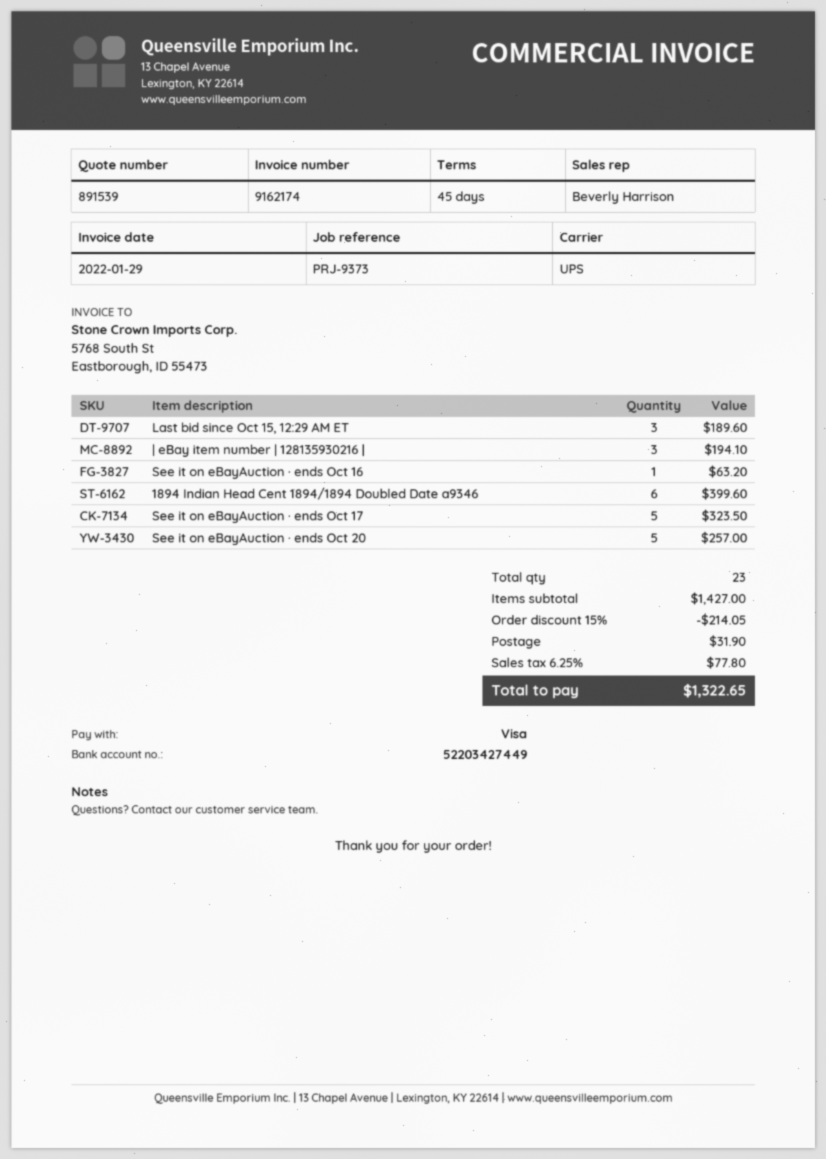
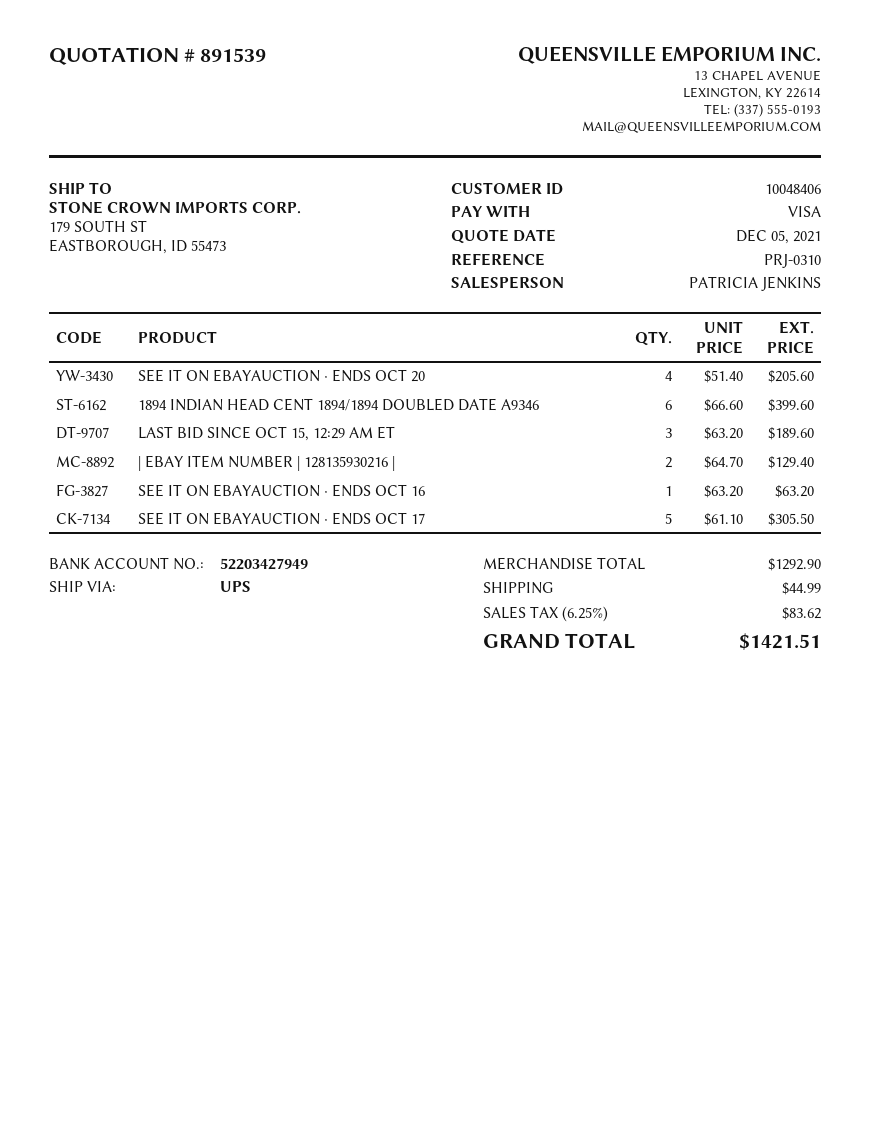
reference: PRJ-9373 -> PRJ-0310
sales rep: Beverly Harrison -> PATRICIA JENKINS
bank account: 52203427449 -> 52203427949
| eBay item number | 128135930216 |: 3 for 194.10 -> 2 for 129.40
See it on eBayAuction · ends Oct 17: 5 for 323.50 -> 5 for 305.50
See it on eBayAuction · ends Oct 20: 5 for 257.00 -> 4 for 205.60
subtotal: 1427.00 -> 1292.90
discount: 15% = 214.05 -> none
shipping: 31.90 -> 44.99
tax: 6.25% = 77.80 -> 6.25% = 83.62
total: 1322.65 -> 1421.51

